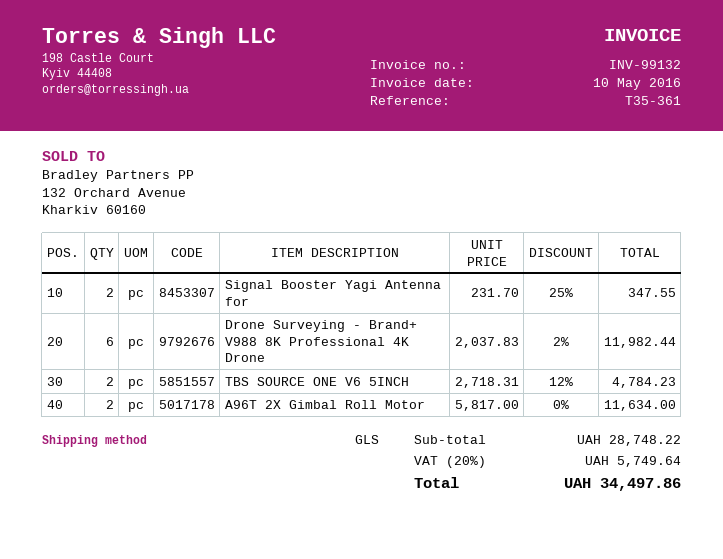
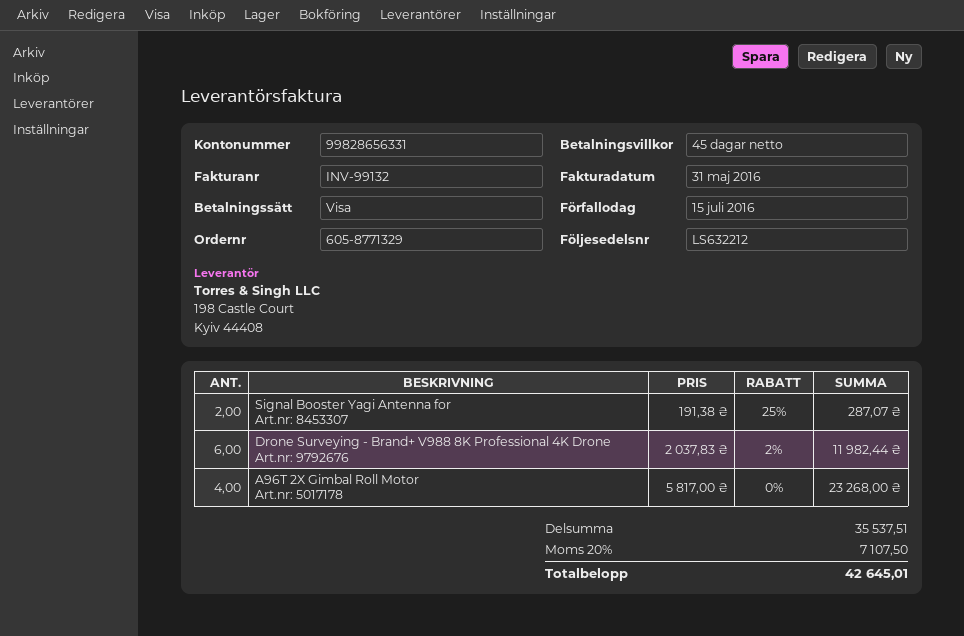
invoice date: 2016-05-10 -> 2016-05-31
Signal Booster Yagi Antenna for: 2 x 231.70 - 25% = 347.55 -> 2 x 191.38 - 25% = 287.07
TBS SOURCE ONE V6 5INCH: 2 x 2718.31 - 12% = 4784.23 -> none
A96T 2X Gimbal Roll Motor: 2 x 5817.00 = 11634.00 -> 4 x 5817.00 = 23268.00
subtotal: 28748.22 -> 35537.51
tax: 20% = 5749.64 -> 20% = 7107.50
total: 34497.86 -> 42645.01

